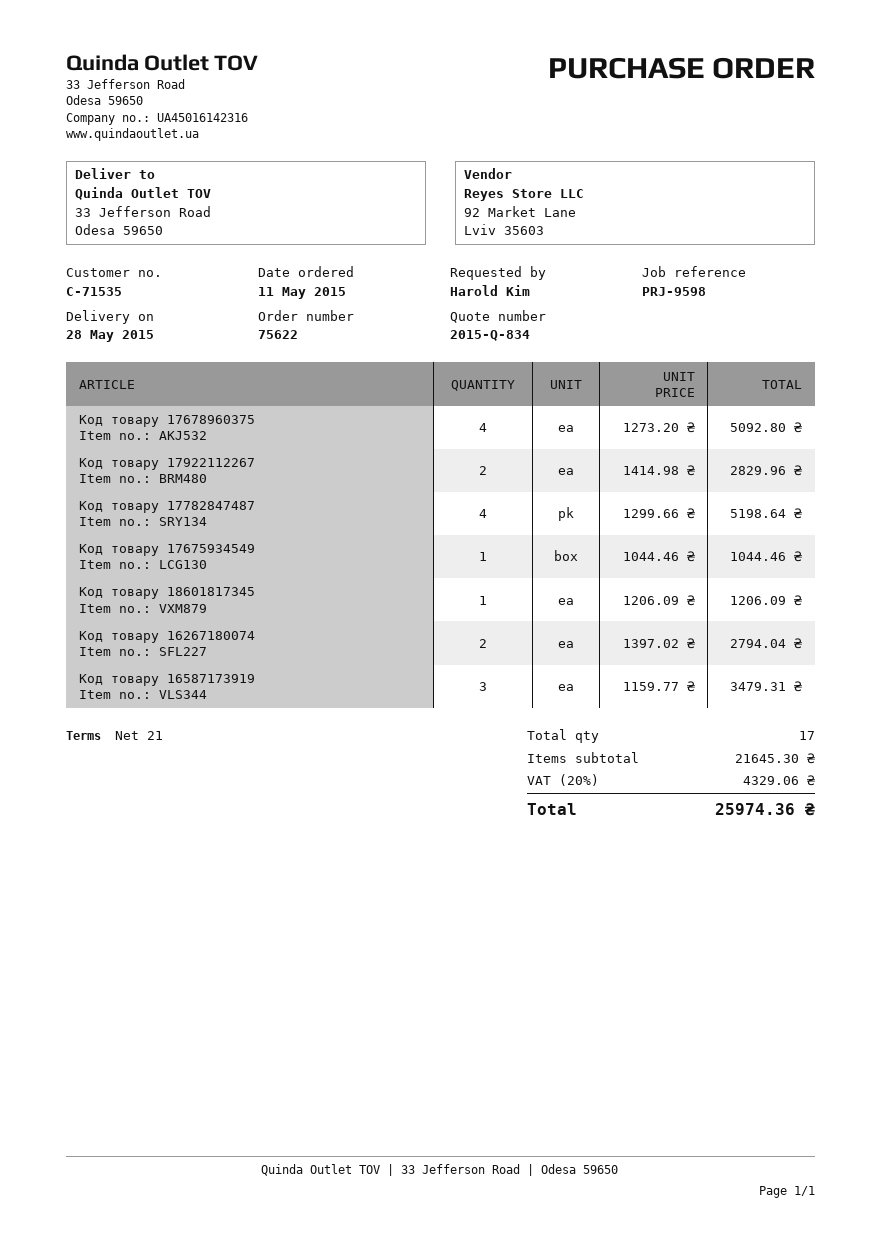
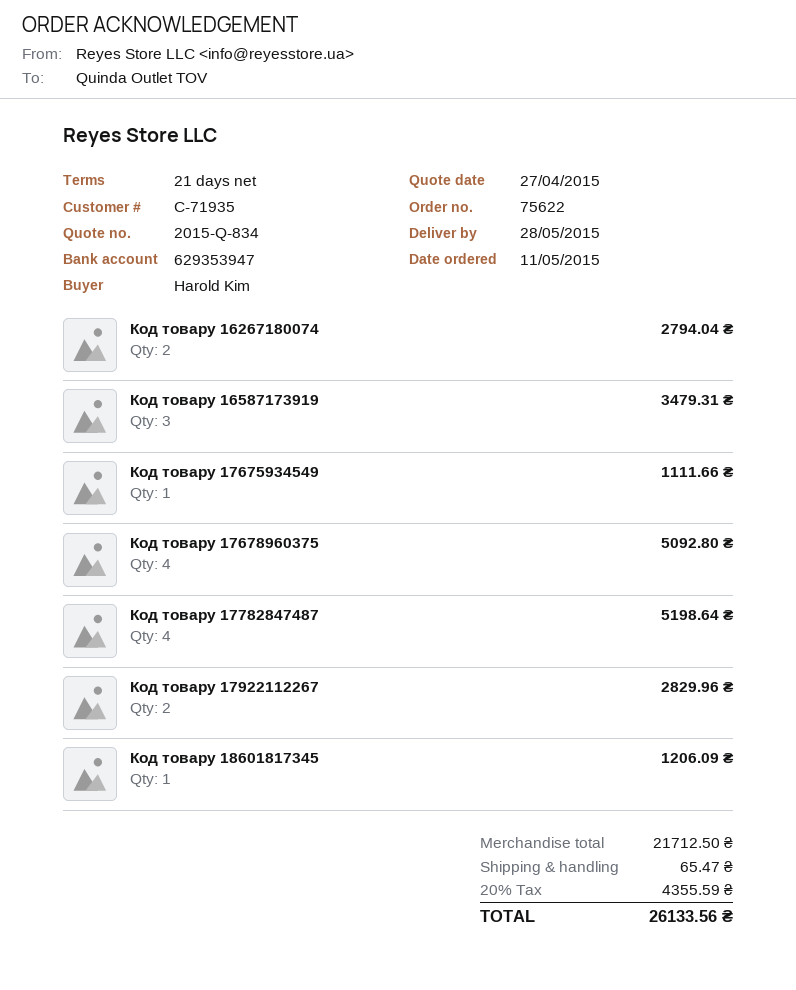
customer number: C-71535 -> C-71935
Код товару 17675934549: 1 for 1044.46 -> 1 for 1111.66
subtotal: 21645.30 -> 21712.50
shipping: none -> 65.47
tax: 20% = 4329.06 -> 20% = 4355.59
total: 25974.36 -> 26133.56

